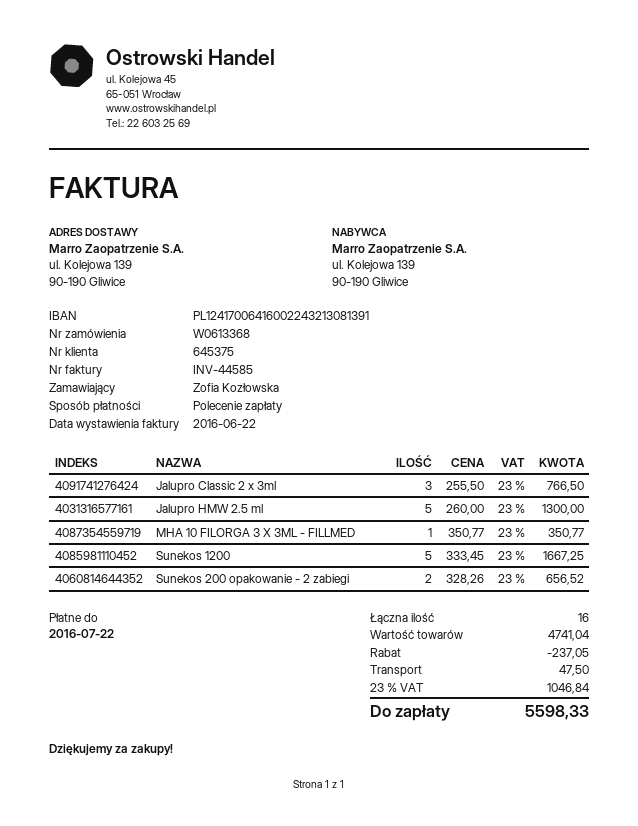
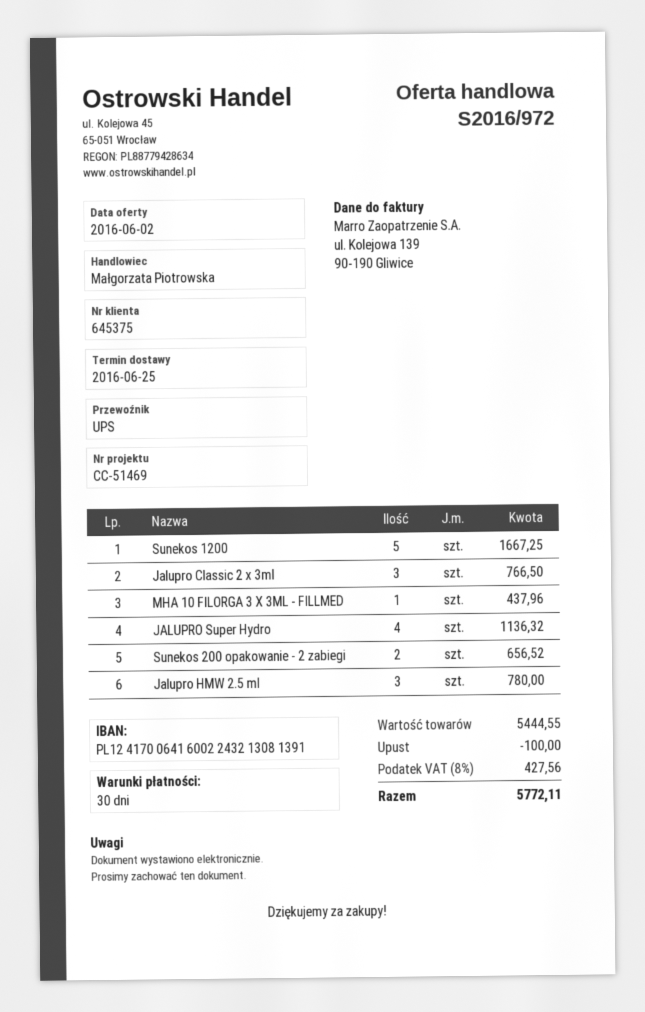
Jalupro HMW 2.5 ml: 5 for 1300.00 -> 3 for 780.00
MHA 10 FILORGA 3 X 3ML - FILLMED: 1 for 350.77 -> 1 for 437.96
JALUPRO Super Hydro: none -> 4 for 1136.32
subtotal: 4741.04 -> 5444.55
discount: 237.05 -> 100.00
shipping: 47.50 -> none
tax: 23% = 1046.84 -> 8% = 427.56
total: 5598.33 -> 5772.11

